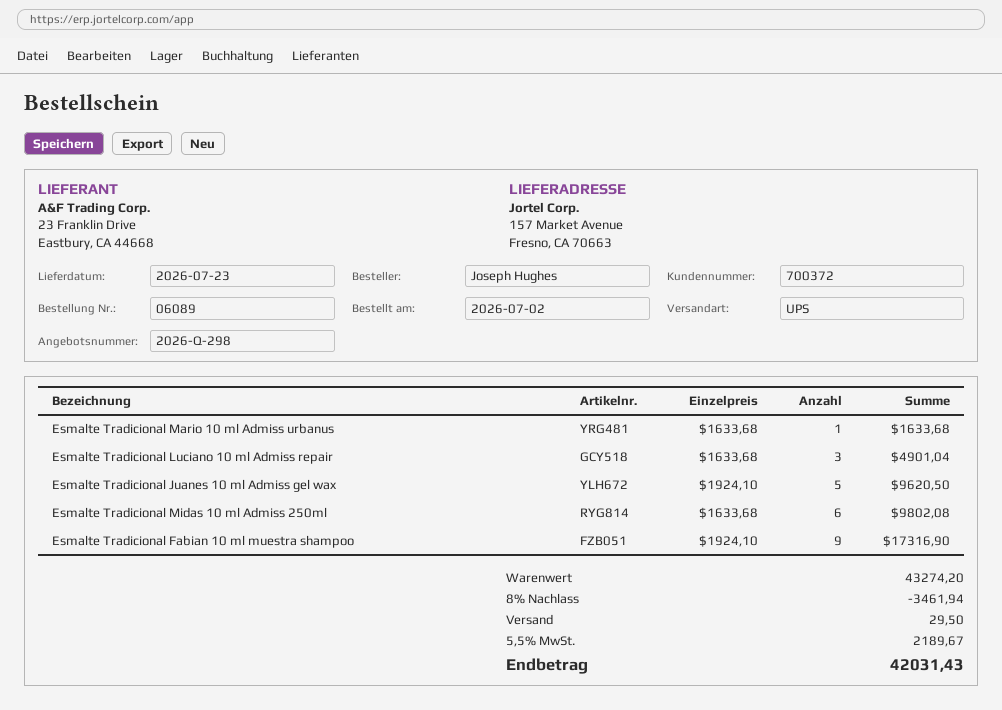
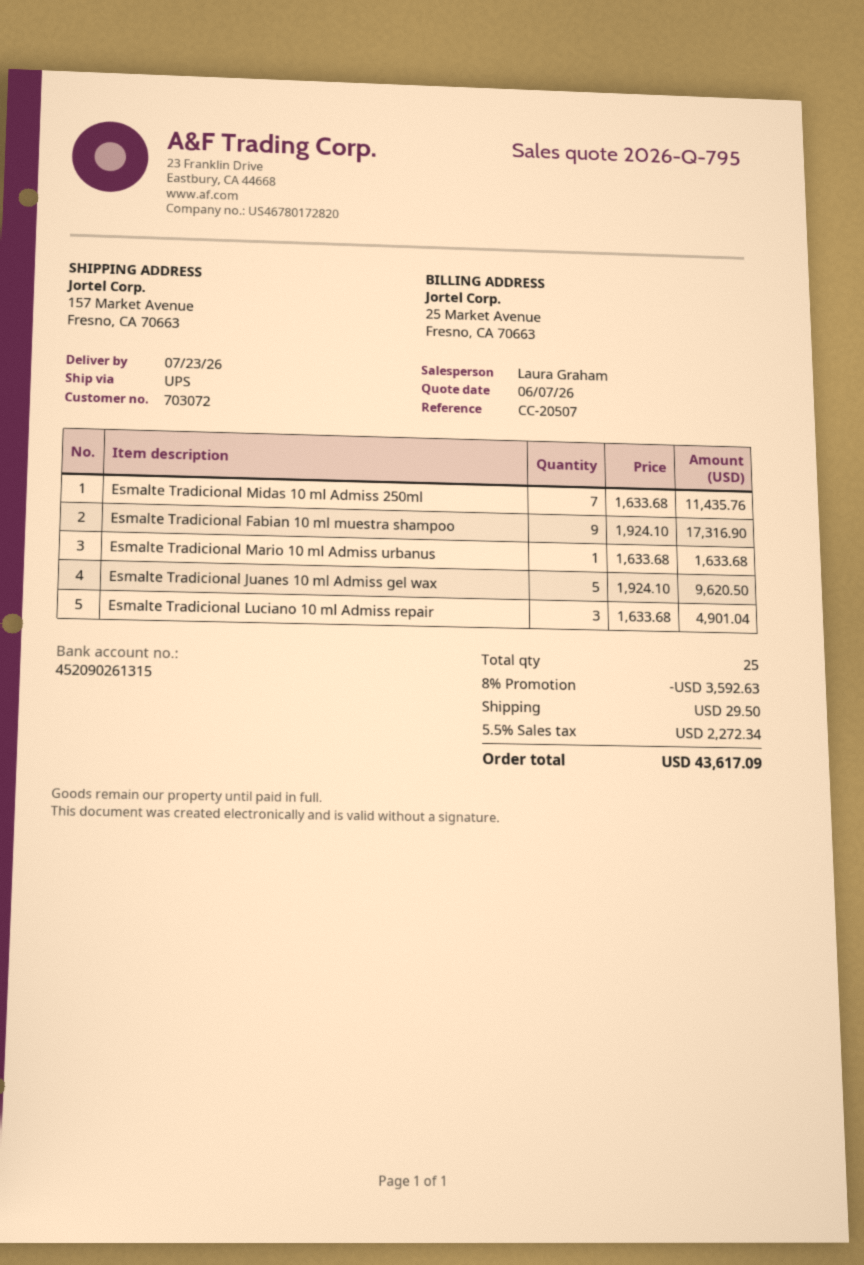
quote number: 2026-Q-298 -> 2026-Q-795
customer number: 700372 -> 703072
Esmalte Tradicional Midas 10 ml Admiss 250ml: 6 x 1633.68 = 9802.08 -> 7 x 1633.68 = 11435.76
discount: 8% = 3461.94 -> 8% = 3592.63
tax: 5.5% = 2189.67 -> 5.5% = 2272.34
total: 42031.43 -> 43617.09

